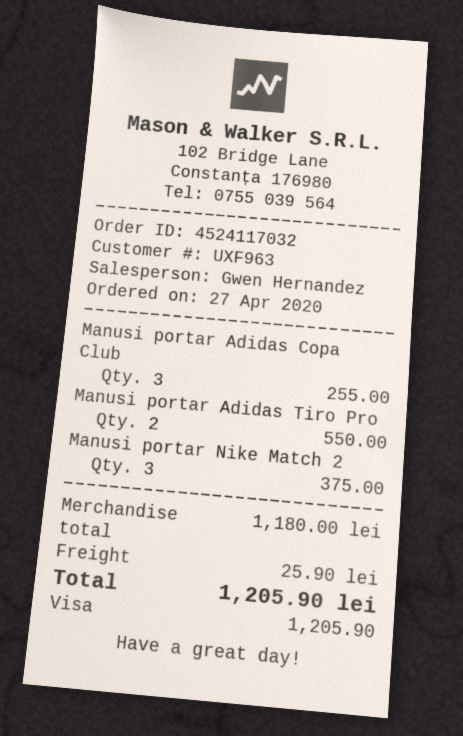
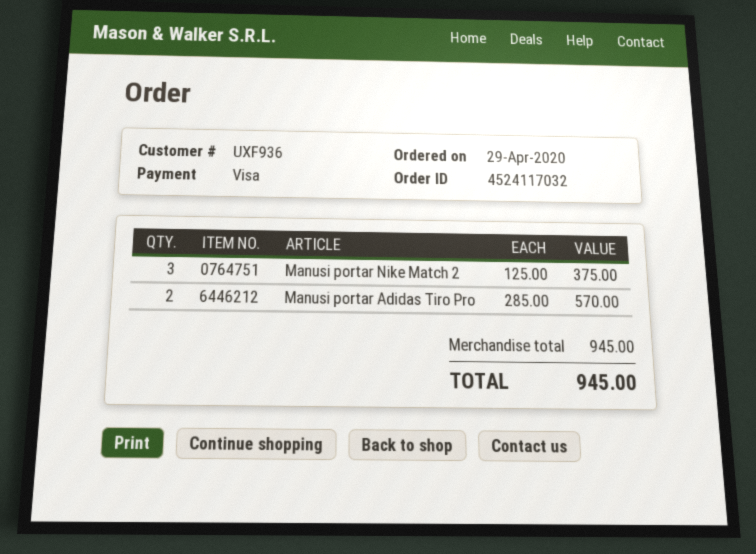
order date: 2020-04-27 -> 2020-04-29
customer number: UXF963 -> UXF936
Manusi portar Adidas Copa Club: 3 for 255.00 -> none
Manusi portar Adidas Tiro Pro: 2 for 550.00 -> 2 for 570.00
subtotal: 1180.00 -> 945.00
shipping: 25.90 -> none
total: 1205.90 -> 945.00

